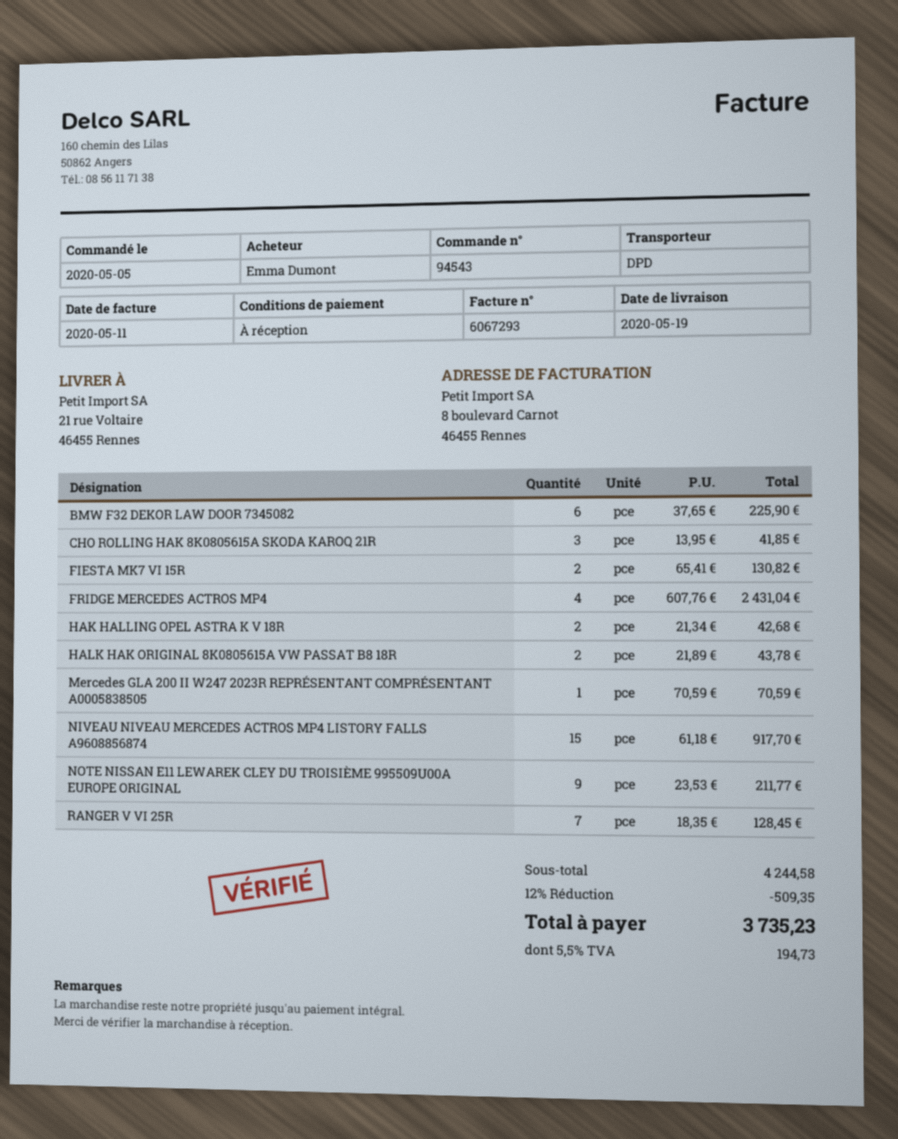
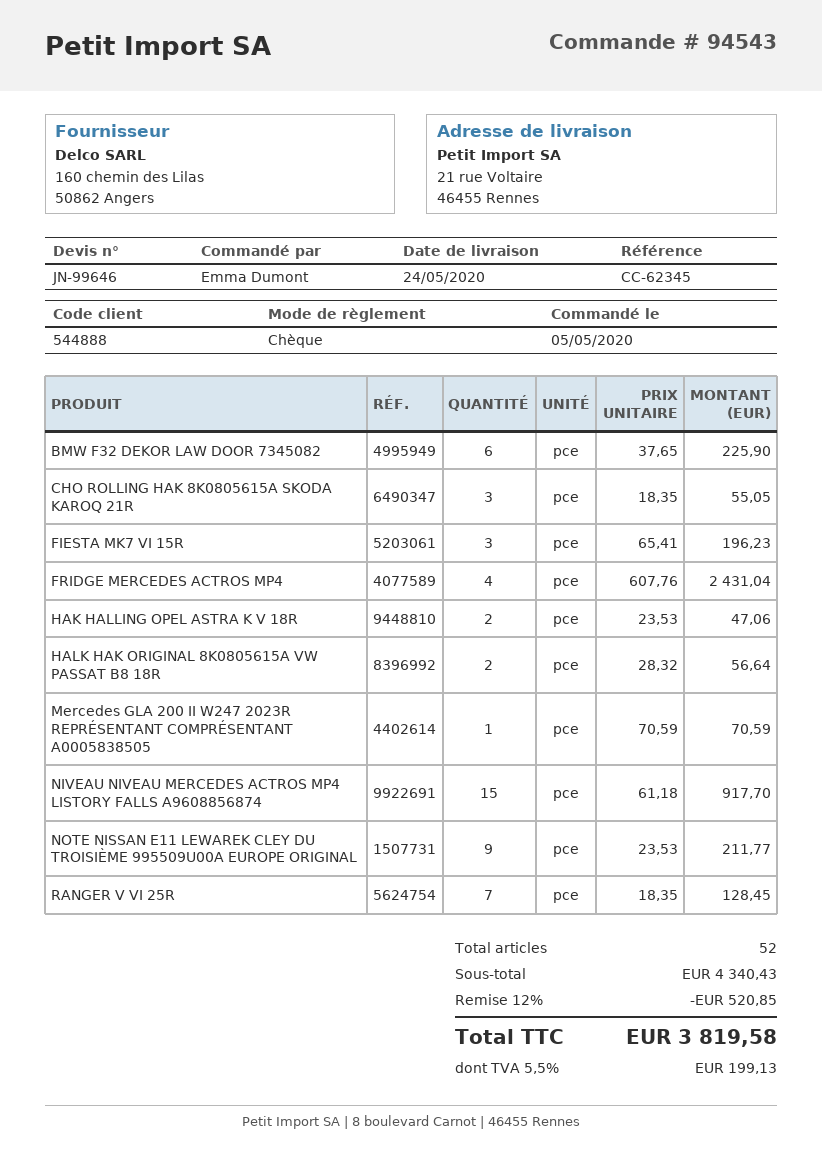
delivery date: 2020-05-19 -> 2020-05-24
CHO ROLLING HAK 8K0805615A SKODA KAROQ 21R: 3 x 13.95 = 41.85 -> 3 x 18.35 = 55.05
FIESTA MK7 VI 15R: 2 x 65.41 = 130.82 -> 3 x 65.41 = 196.23
HAK HALLING OPEL ASTRA K V 18R: 2 x 21.34 = 42.68 -> 2 x 23.53 = 47.06
HALK HAK ORIGINAL 8K0805615A VW PASSAT B8 18R: 2 x 21.89 = 43.78 -> 2 x 28.32 = 56.64
subtotal: 4244.58 -> 4340.43
discount: 12% = 509.35 -> 12% = 520.85
tax: 5.5% = 194.73 -> 5.5% = 199.13
total: 3735.23 -> 3819.58

